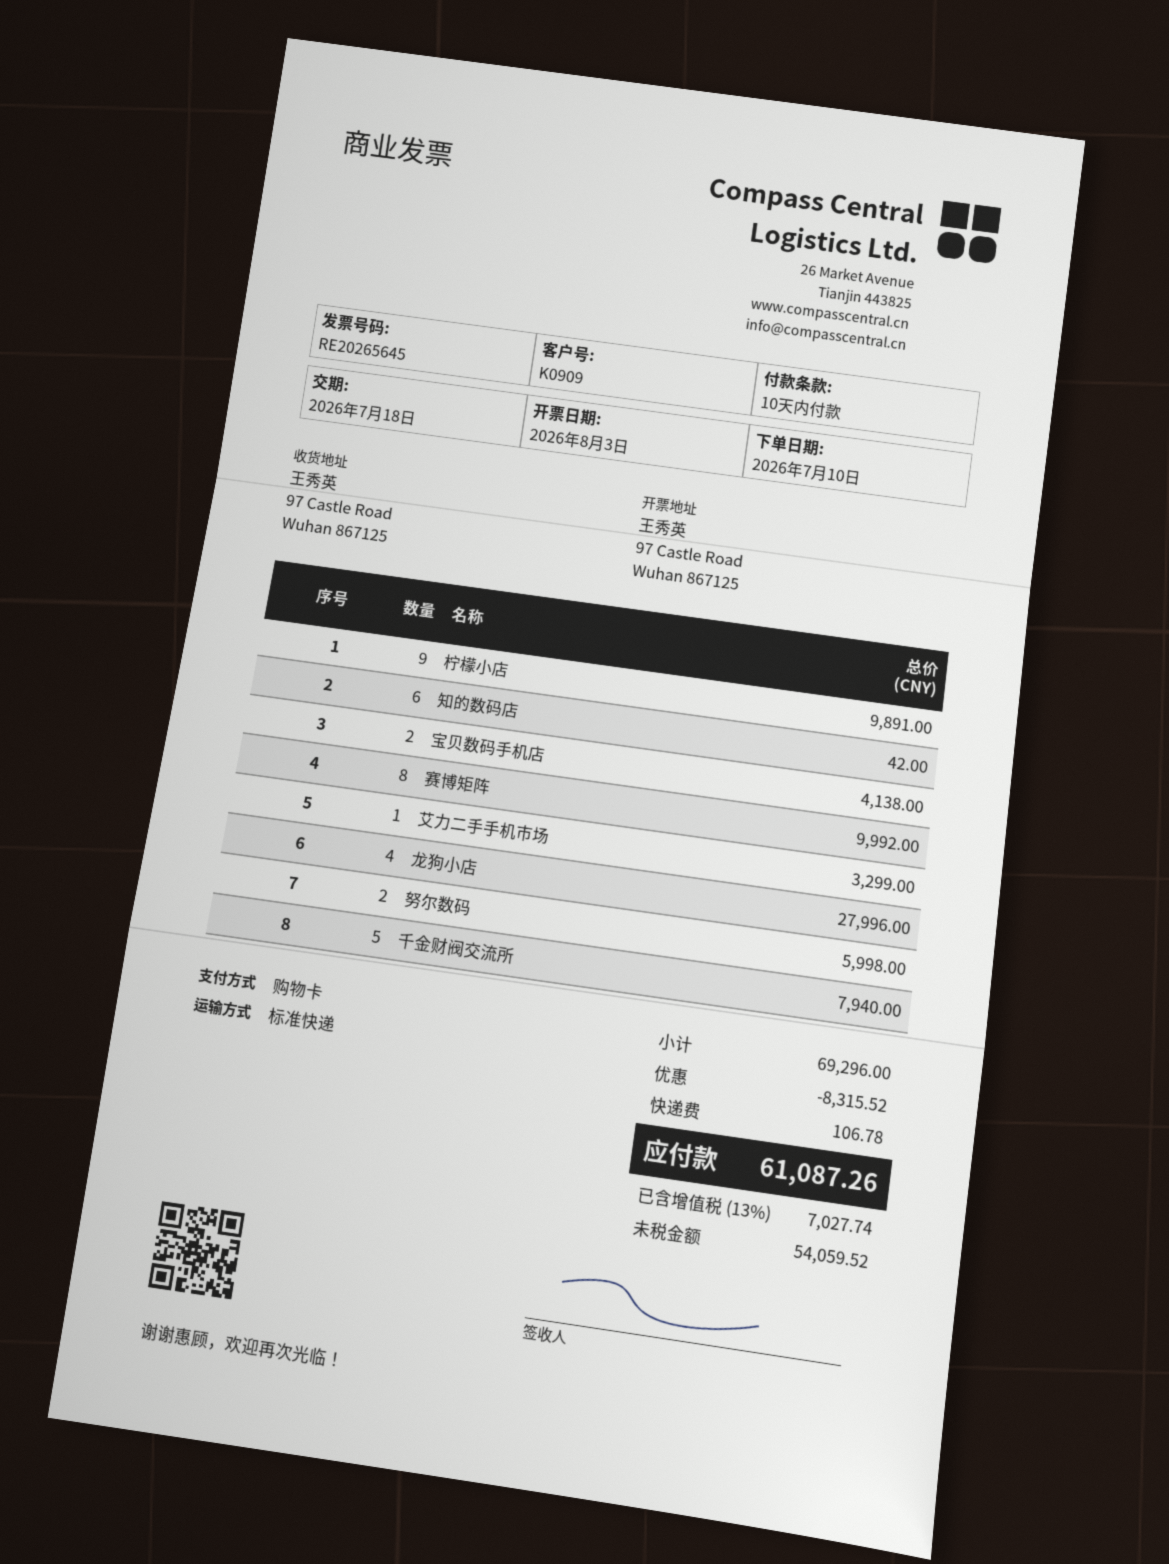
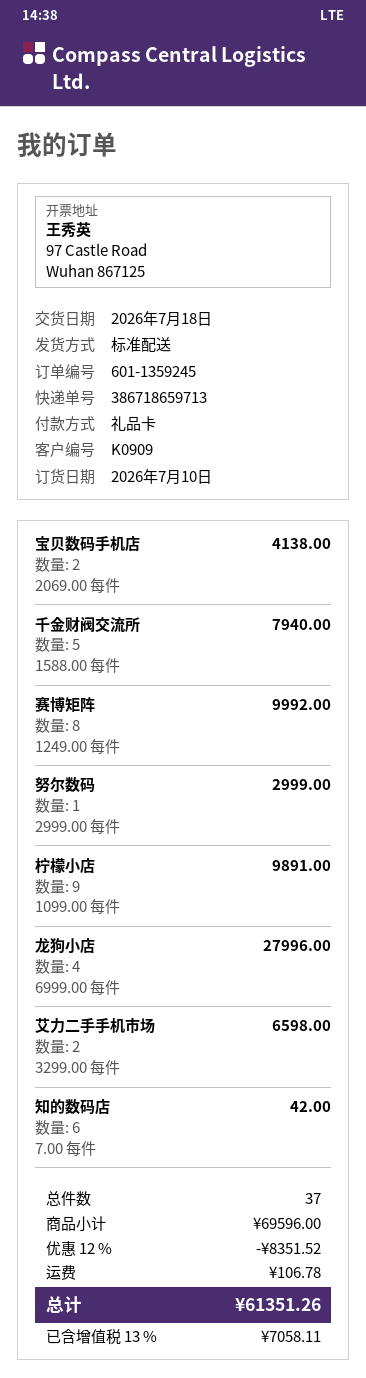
艾力二手手机市场: 1 for 3299.00 -> 2 for 6598.00
努尔数码: 2 for 5998.00 -> 1 for 2999.00
subtotal: 69296.00 -> 69596.00
discount: 8315.52 -> 8351.52
tax: 13% = 7027.74 -> 13% = 7058.11
total: 61087.26 -> 61351.26

